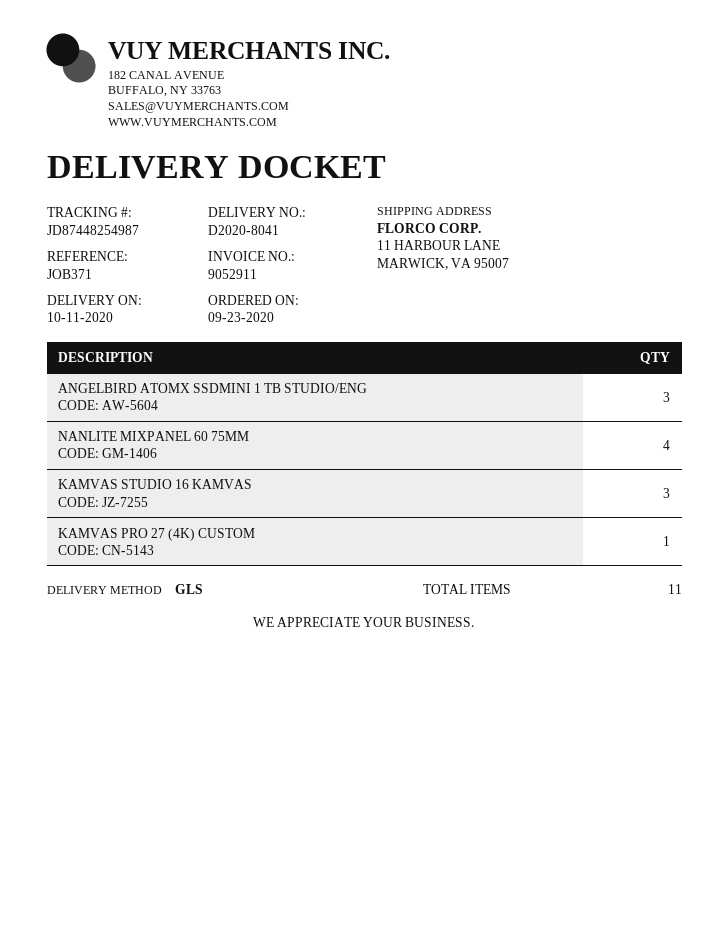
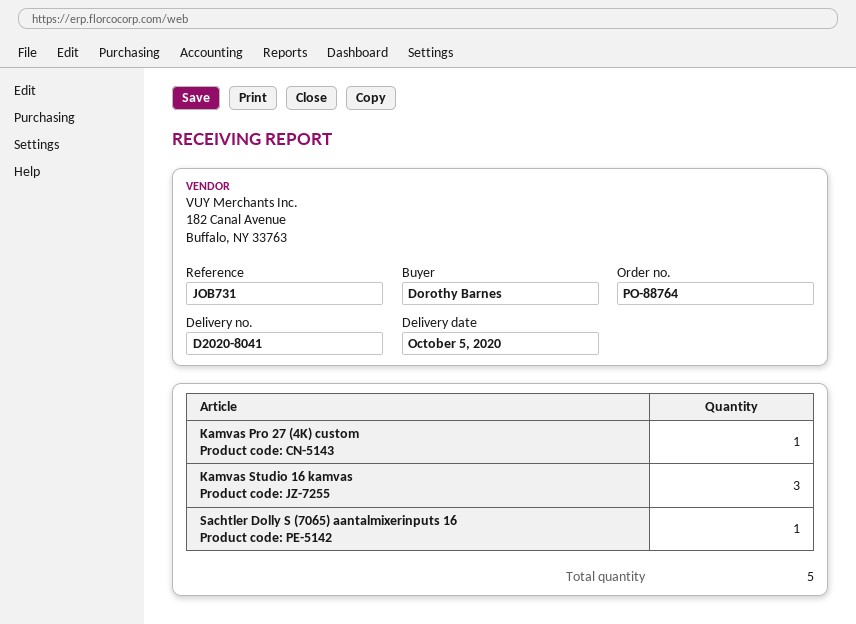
delivery date: 2020-10-11 -> 2020-10-05
reference: JOB371 -> JOB731
ANGELBIRD ATOMX SSDMINI 1 TB STUDIO/ENG: 3 -> none
NANLITE MIXPANEL 60 75MM: 4 -> none
Sachtler Dolly S (7065) aantalmixerinputs 16: none -> 1
total quantity: 11 -> 5

